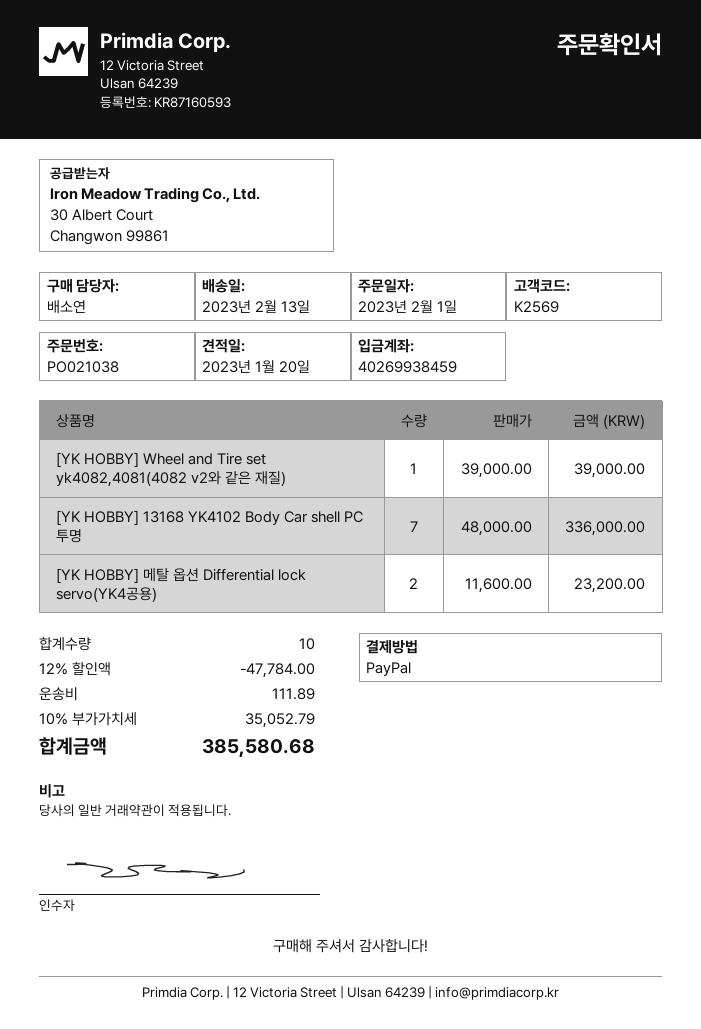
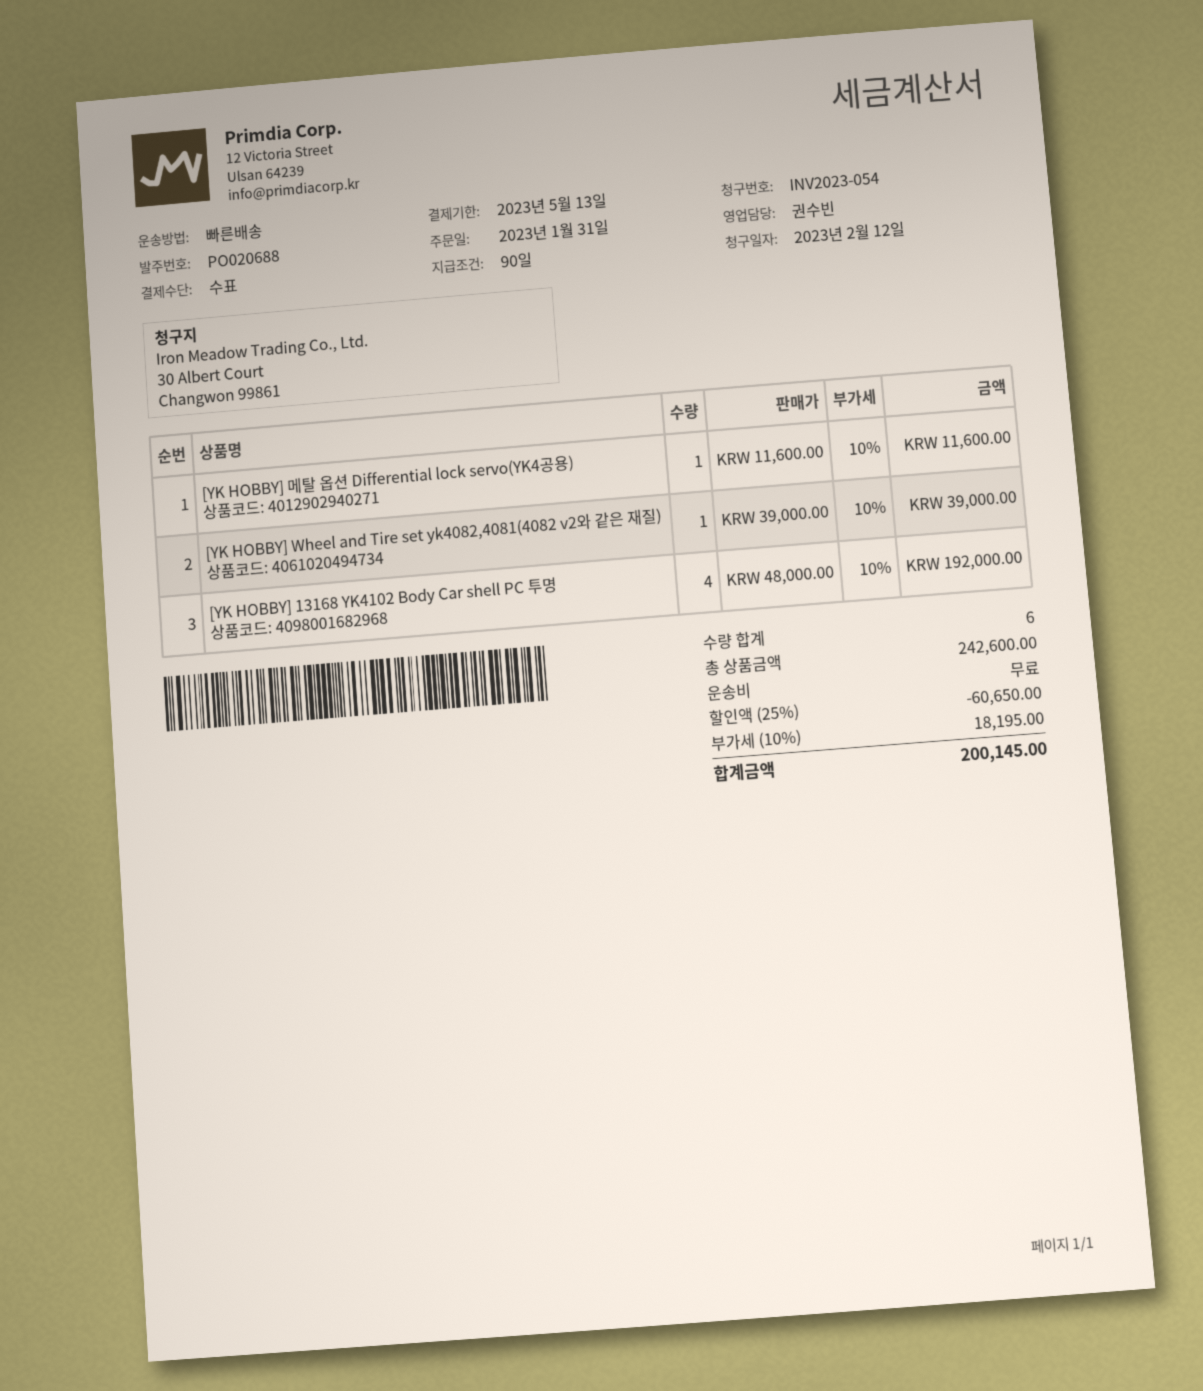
order number: PO021038 -> PO020688
order date: 2023-02-01 -> 2023-01-31
payment method: PayPal -> cheque
[YK HOBBY] 13168 YK4102 Body Car shell PC 투명: 7 x 48000.00 = 336000.00 -> 4 x 48000.00 = 192000.00
[YK HOBBY] 메탈 옵션 Differential lock servo(YK4공용): 2 x 11600.00 = 23200.00 -> 1 x 11600.00 = 11600.00
total quantity: 10 -> 6
discount: 12% = 47784.00 -> 25% = 60650.00
shipping: 111.89 -> 0.00
tax: 10% = 35052.79 -> 10% = 18195.00
total: 385580.68 -> 200145.00

